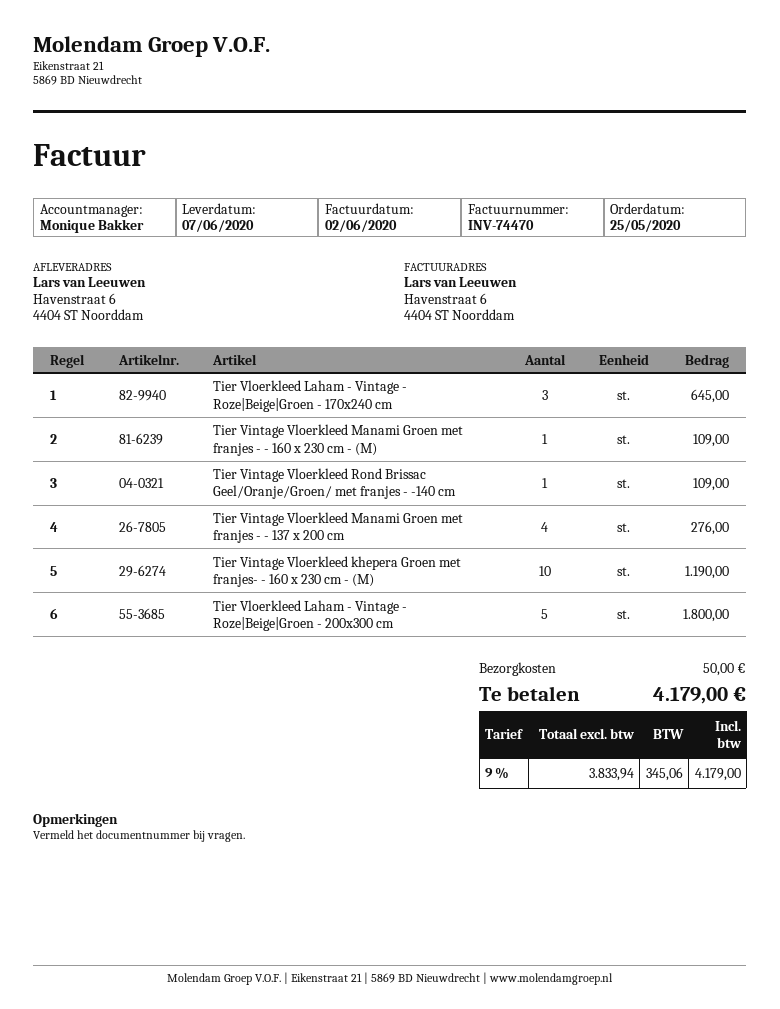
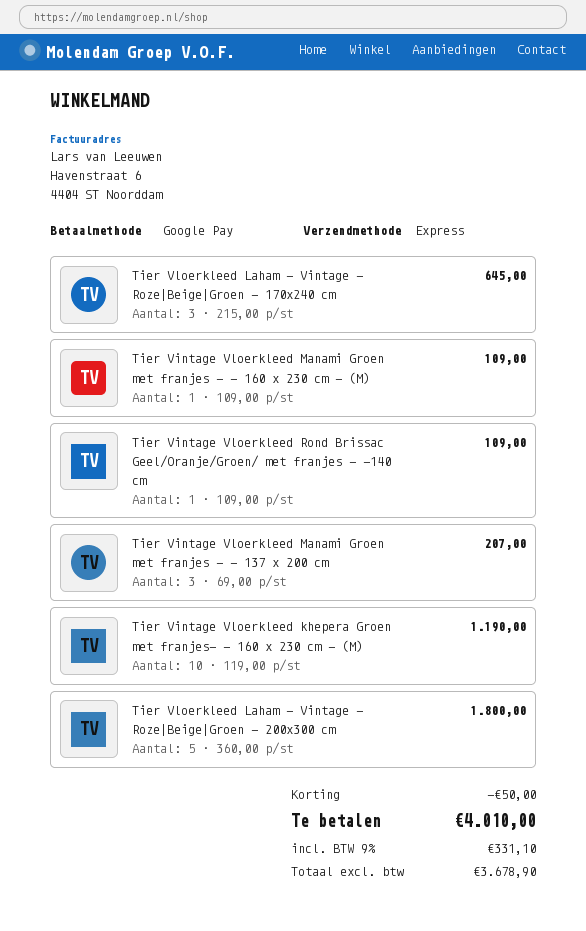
Tier Vintage Vloerkleed Manami Groen met franjes - - 137 x 200 cm: 4 for 276.00 -> 3 for 207.00
discount: none -> 50.00
shipping: 50.00 -> none
net: 3833.94 -> 3678.90
tax: 9% = 345.06 -> 9% = 331.10
total: 4179.00 -> 4010.00

